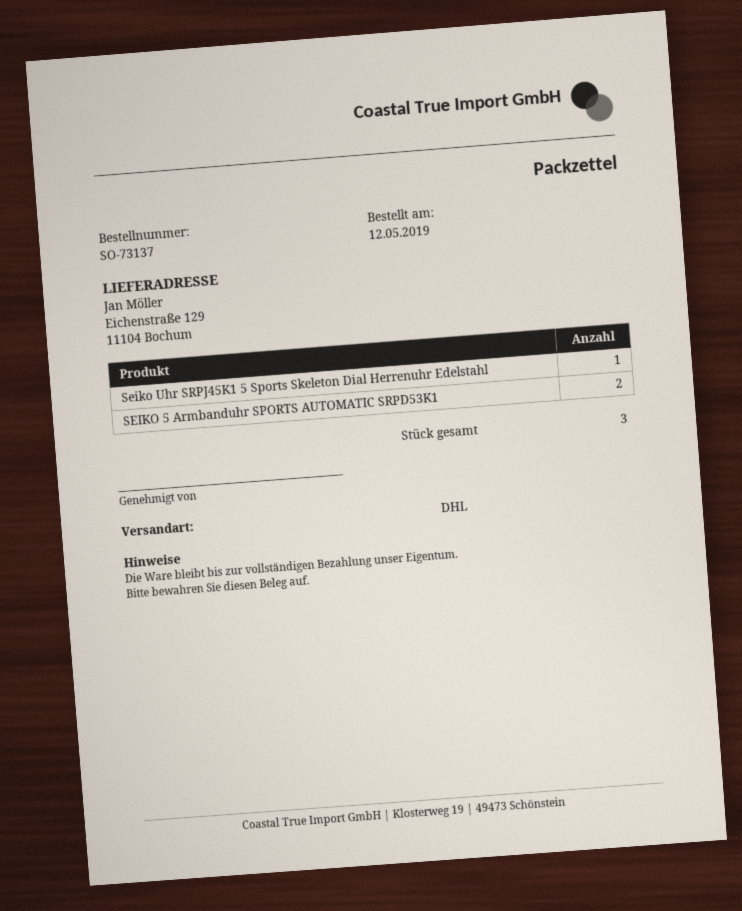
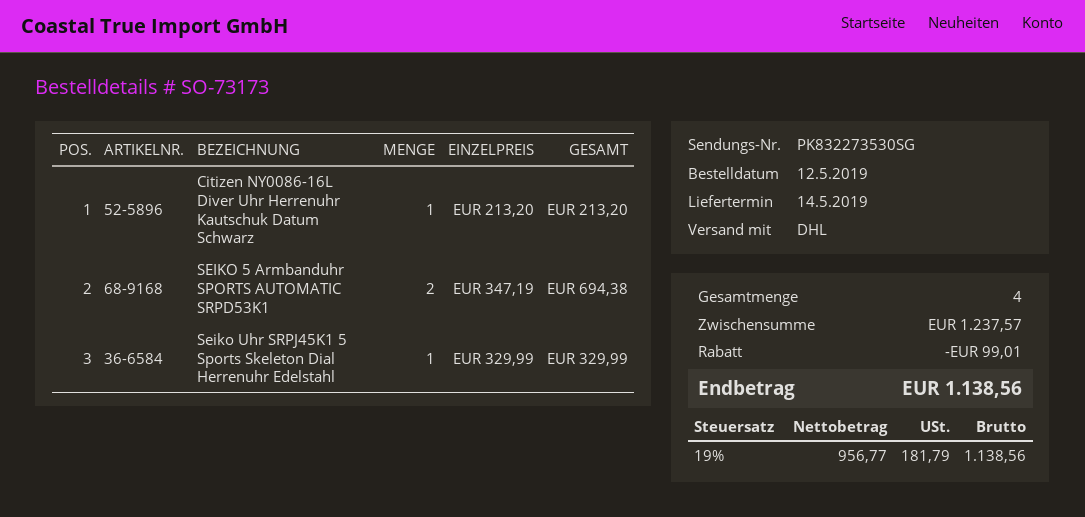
order number: SO-73137 -> SO-73173
Citizen NY0086-16L Diver Uhr Herrenuhr Kautschuk Datum Schwarz: none -> 1
total quantity: 3 -> 4

